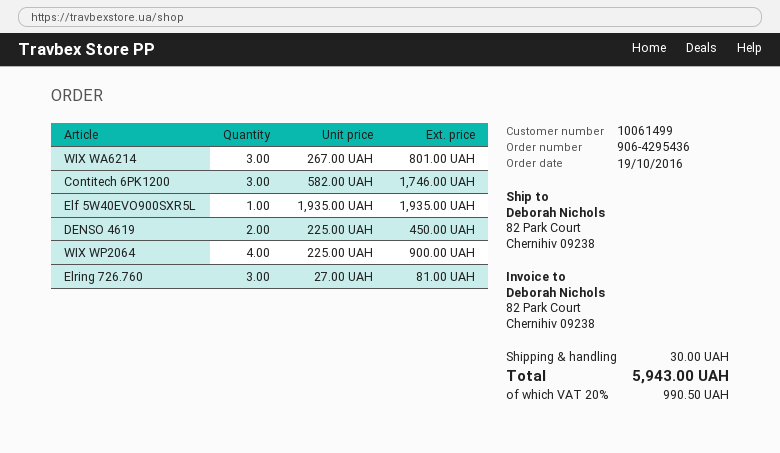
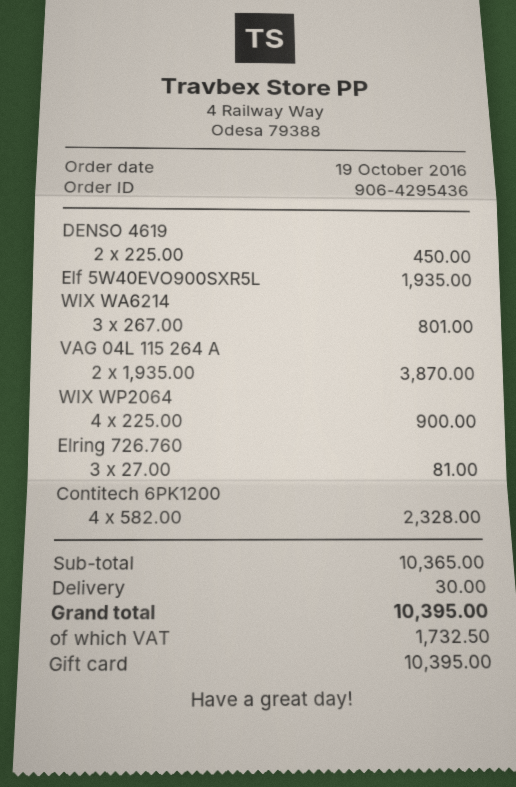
Contitech 6PK1200: 3 x 582.00 = 1746.00 -> 4 x 582.00 = 2328.00
VAG 04L 115 264 A: none -> 2 x 1935.00 = 3870.00
tax: 990.50 -> 1732.50
total: 5943.00 -> 10395.00

